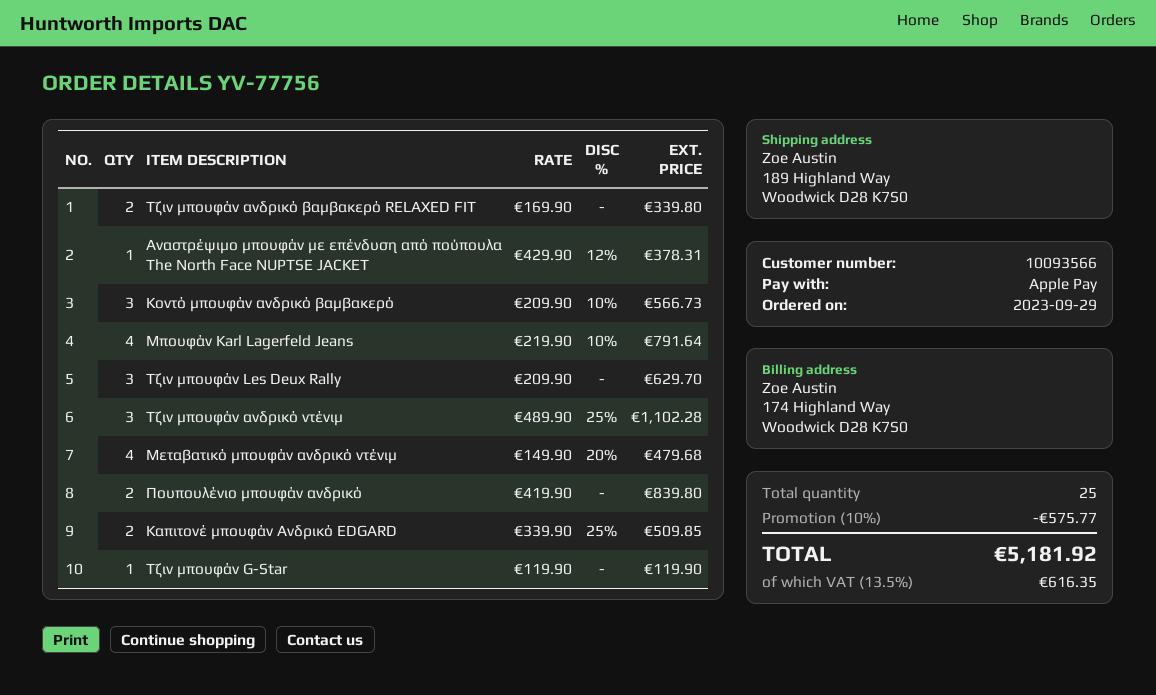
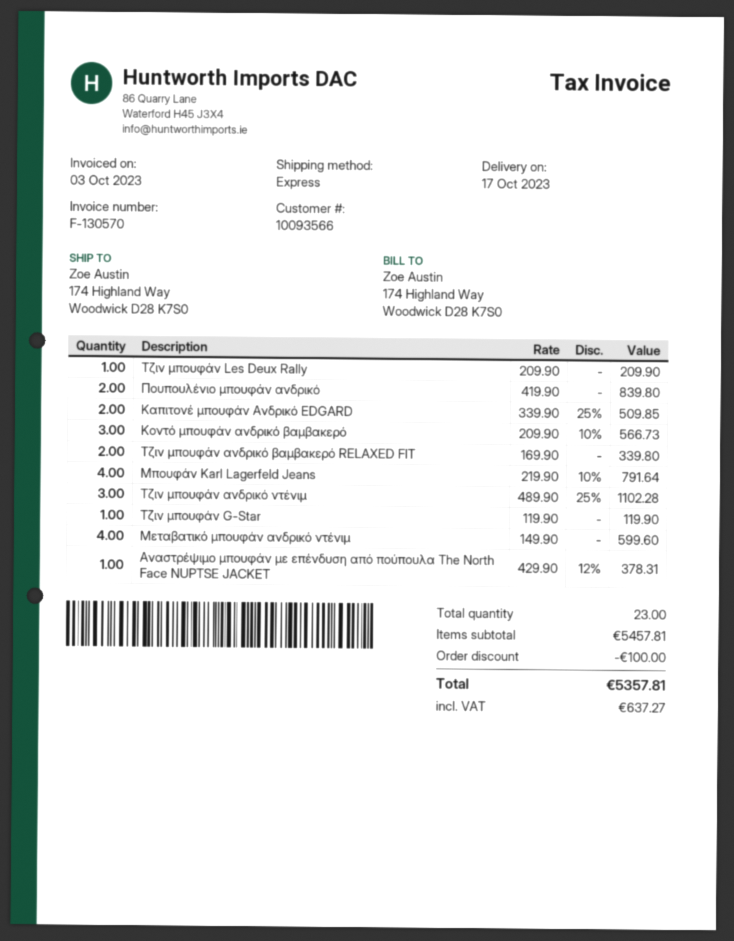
ship to: 189 Highland Way, Woodwick D28 K7S0 -> 174 Highland Way, Woodwick D28 K7S0
Τζιν μπουφάν Les Deux Rally: 3 x 209.90 = 629.70 -> 1 x 209.90 = 209.90
Μεταβατικό μπουφάν ανδρικό ντένιμ: 4 x 149.90 - 20% = 479.68 -> 4 x 149.90 = 599.60
total quantity: 25 -> 23
discount: 575.77 -> 100.00
tax: 616.35 -> 637.27
total: 5181.92 -> 5357.81

